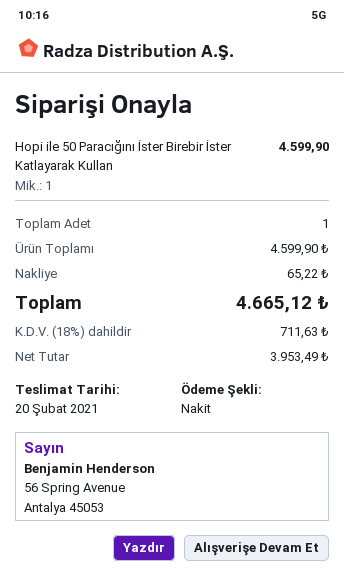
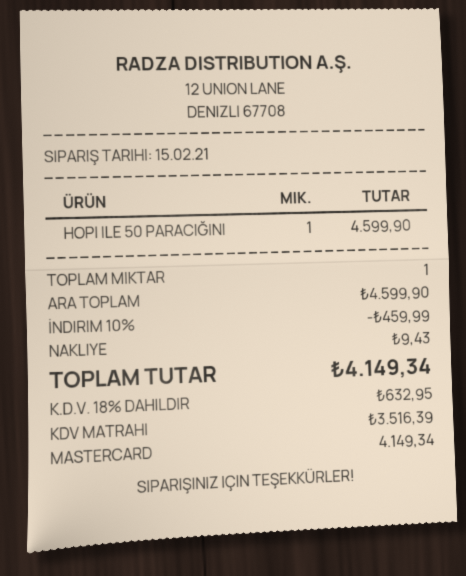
payment method: cash -> Mastercard
discount: none -> 10% = 459.99
shipping: 65.22 -> 9.43
net: 3953.49 -> 3516.39
tax: 18% = 711.63 -> 18% = 632.95
total: 4665.12 -> 4149.34

